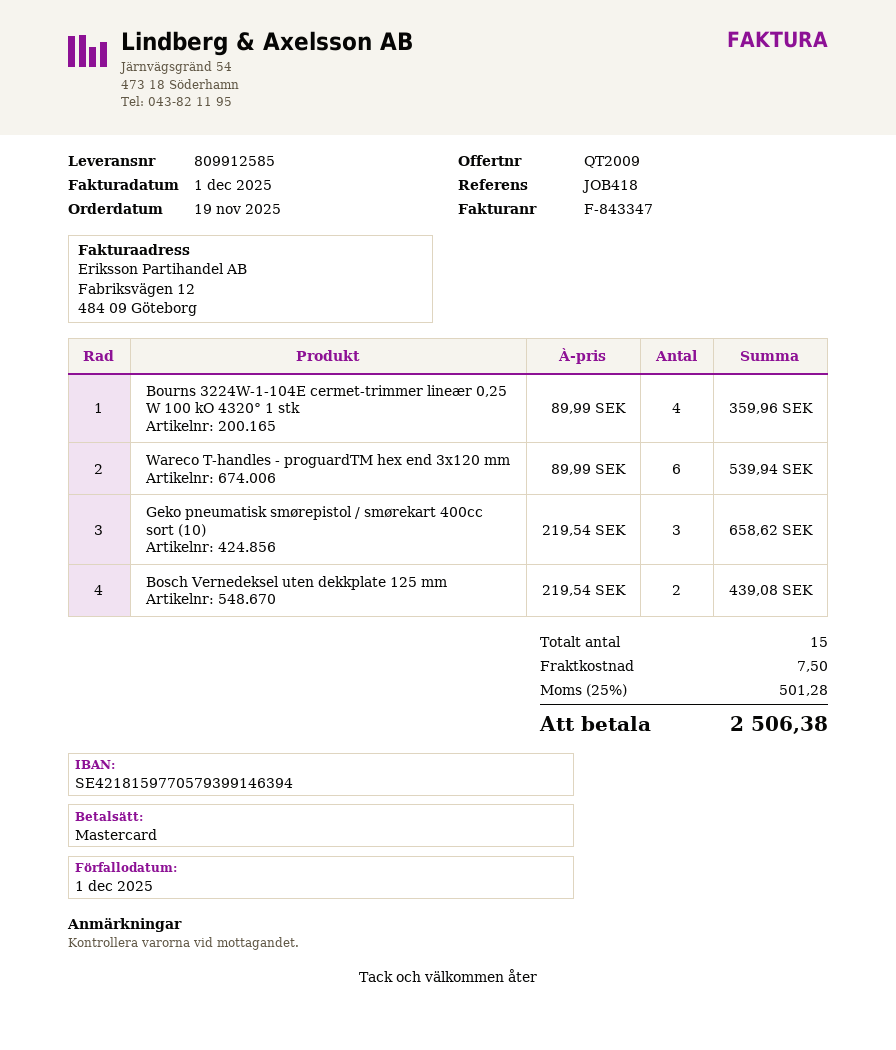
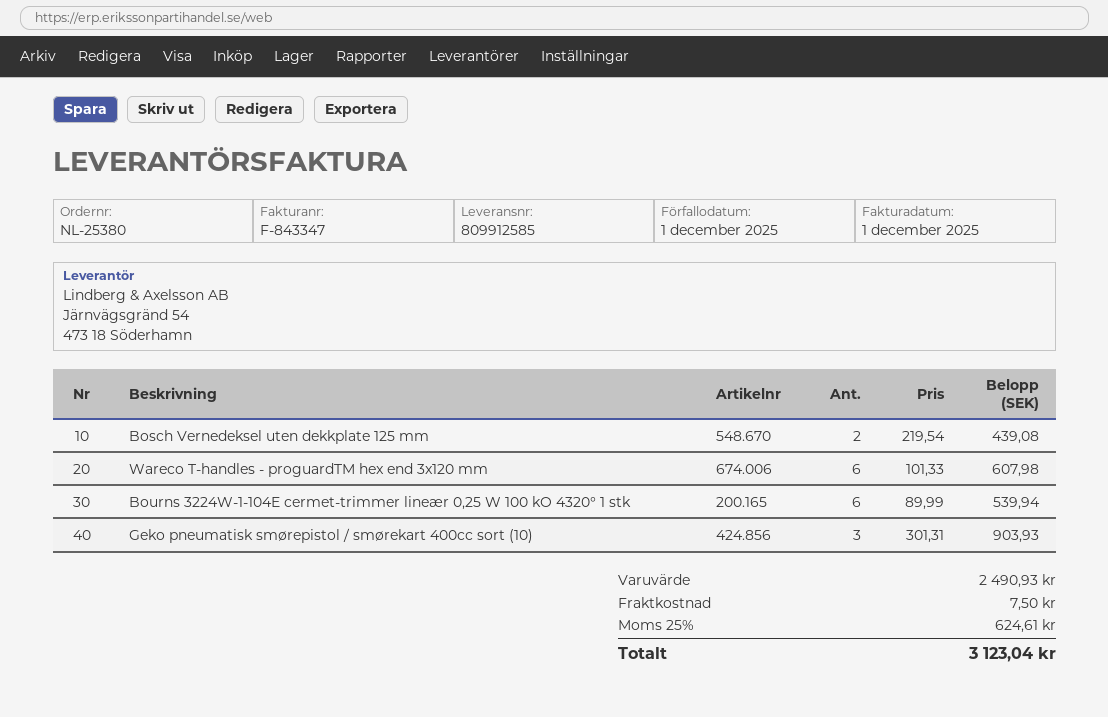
Bourns 3224W-1-104E cermet-trimmer lineær 0,25 W 100 kO 4320° 1 stk: 4 x 89.99 = 359.96 -> 6 x 89.99 = 539.94
Wareco T-handles - proguardTM hex end 3x120 mm: 6 x 89.99 = 539.94 -> 6 x 101.33 = 607.98
Geko pneumatisk smørepistol / smørekart 400cc sort (10): 3 x 219.54 = 658.62 -> 3 x 301.31 = 903.93
tax: 25% = 501.28 -> 25% = 624.61
total: 2506.38 -> 3123.04

